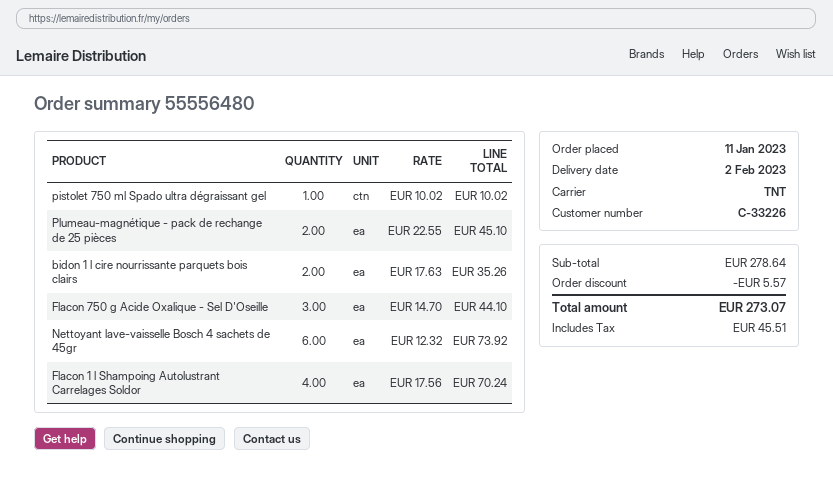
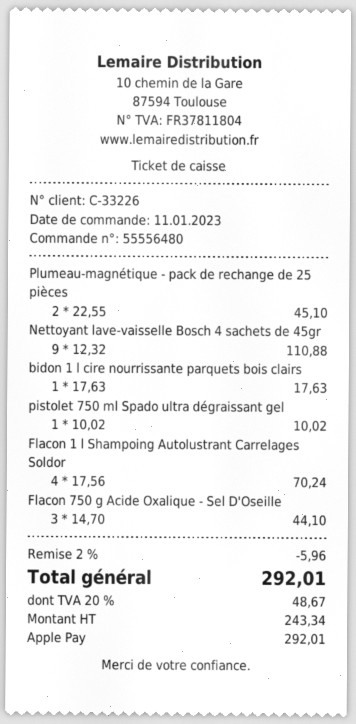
bidon 1 l cire nourrissante parquets bois clairs: 2 x 17.63 = 35.26 -> 1 x 17.63 = 17.63
Nettoyant lave-vaisselle Bosch 4 sachets de 45gr: 6 x 12.32 = 73.92 -> 9 x 12.32 = 110.88
discount: 5.57 -> 5.96
tax: 45.51 -> 48.67
total: 273.07 -> 292.01

